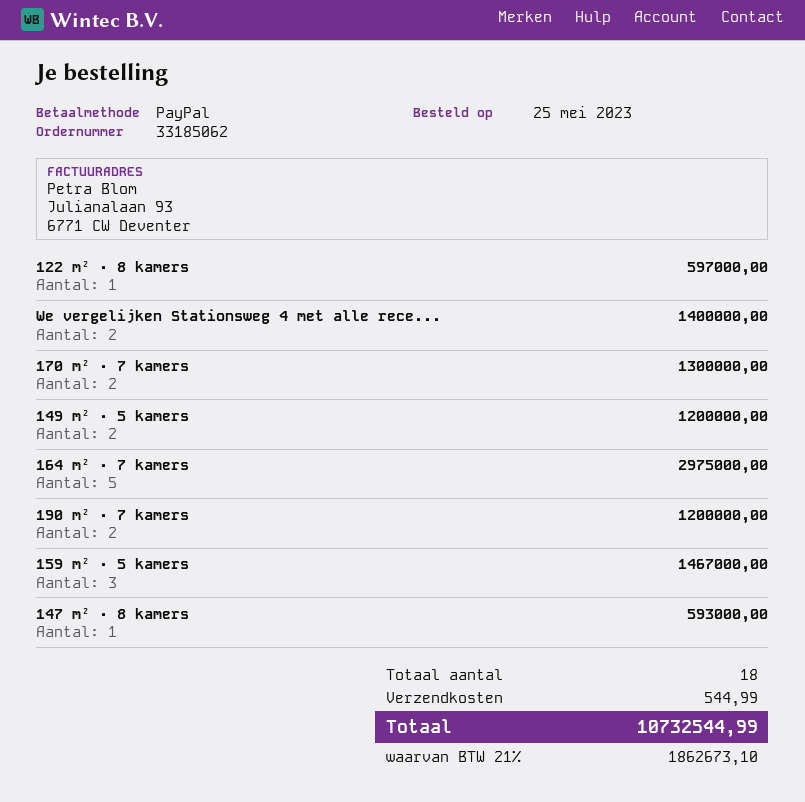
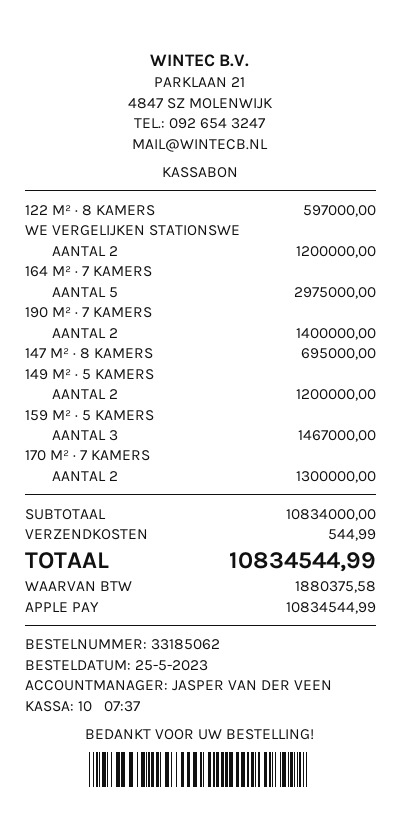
payment method: PayPal -> Apple Pay
We vergelijken Stationsweg 4 met alle rece...: 2 for 1400000.00 -> 2 for 1200000.00
190 m² · 7 kamers: 2 for 1200000.00 -> 2 for 1400000.00
147 m² · 8 kamers: 1 for 593000.00 -> 1 for 695000.00
tax: 1862673.10 -> 1880375.58
total: 10732544.99 -> 10834544.99

